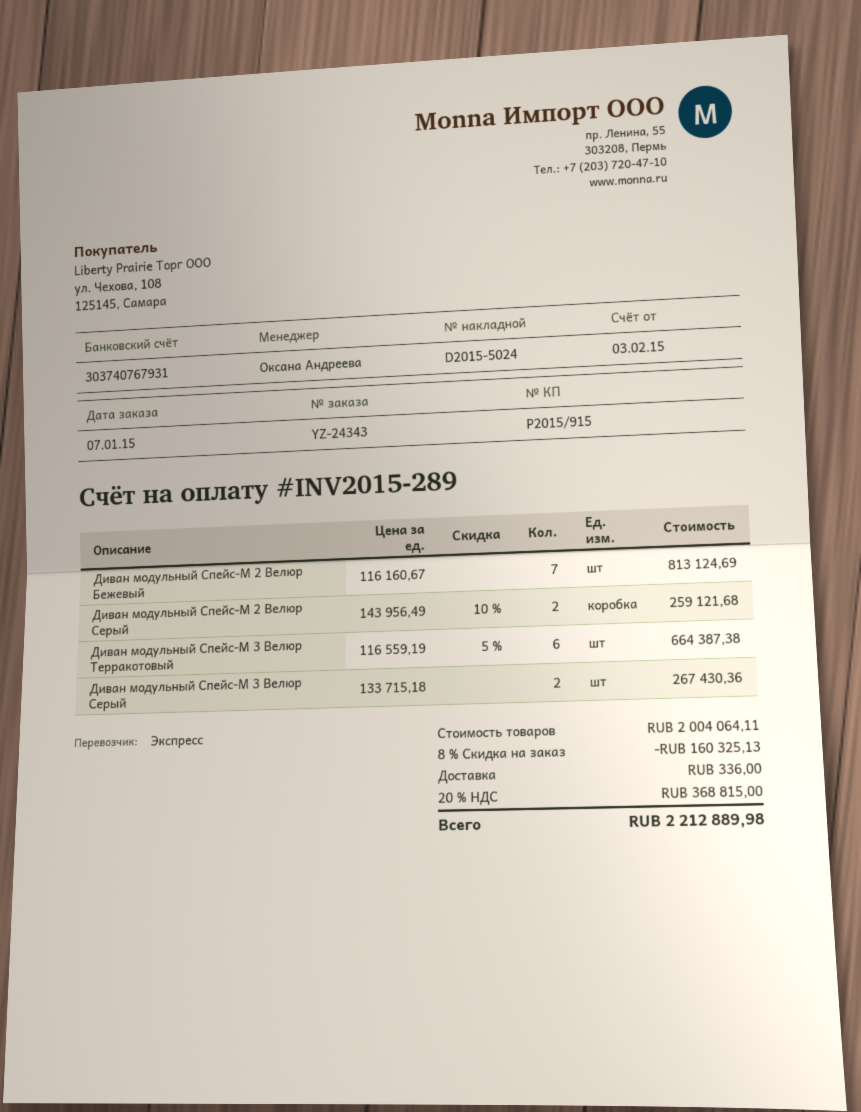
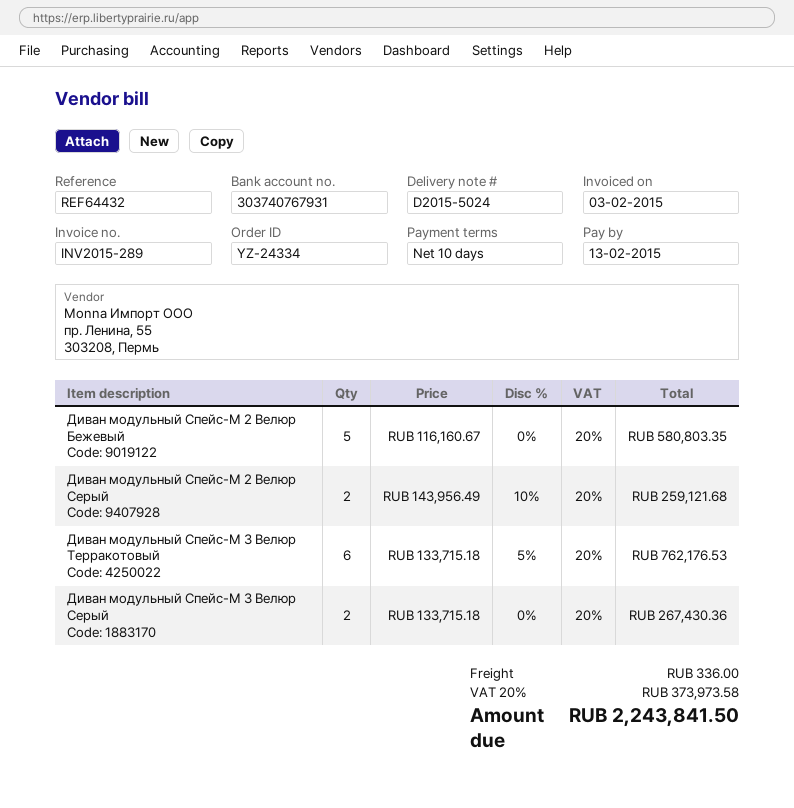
order number: YZ-24343 -> YZ-24334
Диван модульный Спейс-М 2 Велюр Бежевый: 7 x 116160.67 = 813124.69 -> 5 x 116160.67 = 580803.35
Диван модульный Спейс-М 3 Велюр Терракотовый: 6 x 116559.19 - 5% = 664387.38 -> 6 x 133715.18 - 5% = 762176.53
discount: 8% = 160325.13 -> none
tax: 20% = 368815.00 -> 20% = 373973.58
total: 2212889.98 -> 2243841.50

